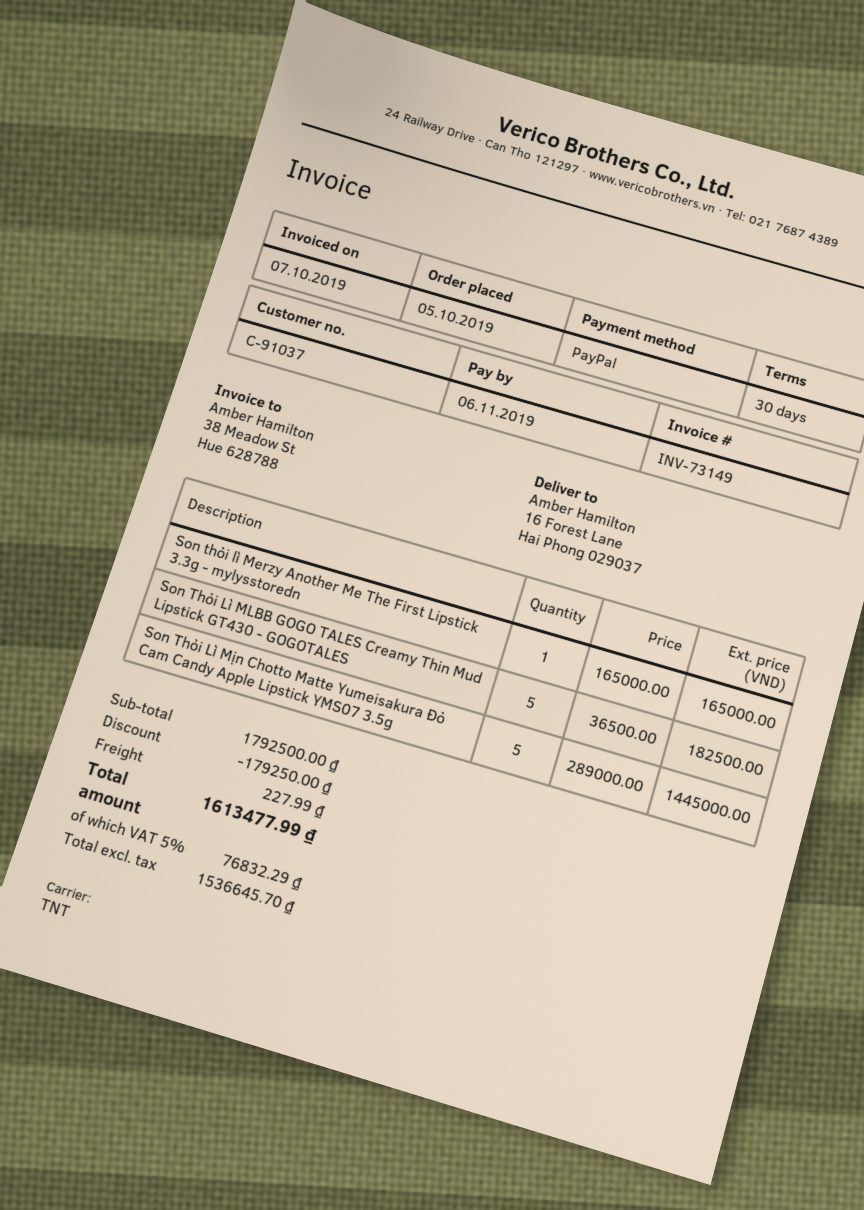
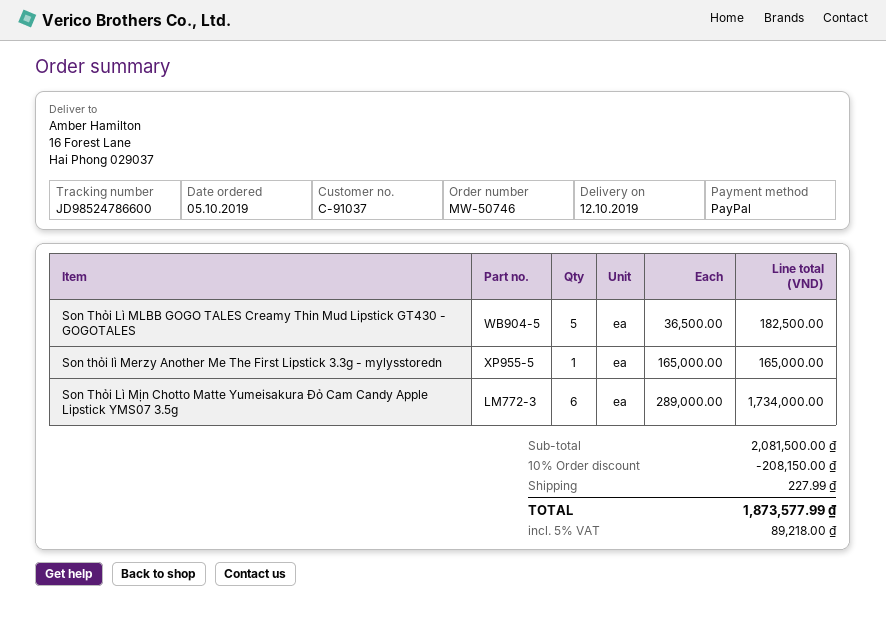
Son Thỏi Lì Mịn Chotto Matte Yumeisakura Đỏ Cam Candy Apple Lipstick YMS07 3.5g: 5 x 289000.00 = 1445000.00 -> 6 x 289000.00 = 1734000.00
subtotal: 1792500.00 -> 2081500.00
discount: 179250.00 -> 208150.00
tax: 5% = 76832.29 -> 5% = 89218.00
total: 1613477.99 -> 1873577.99

